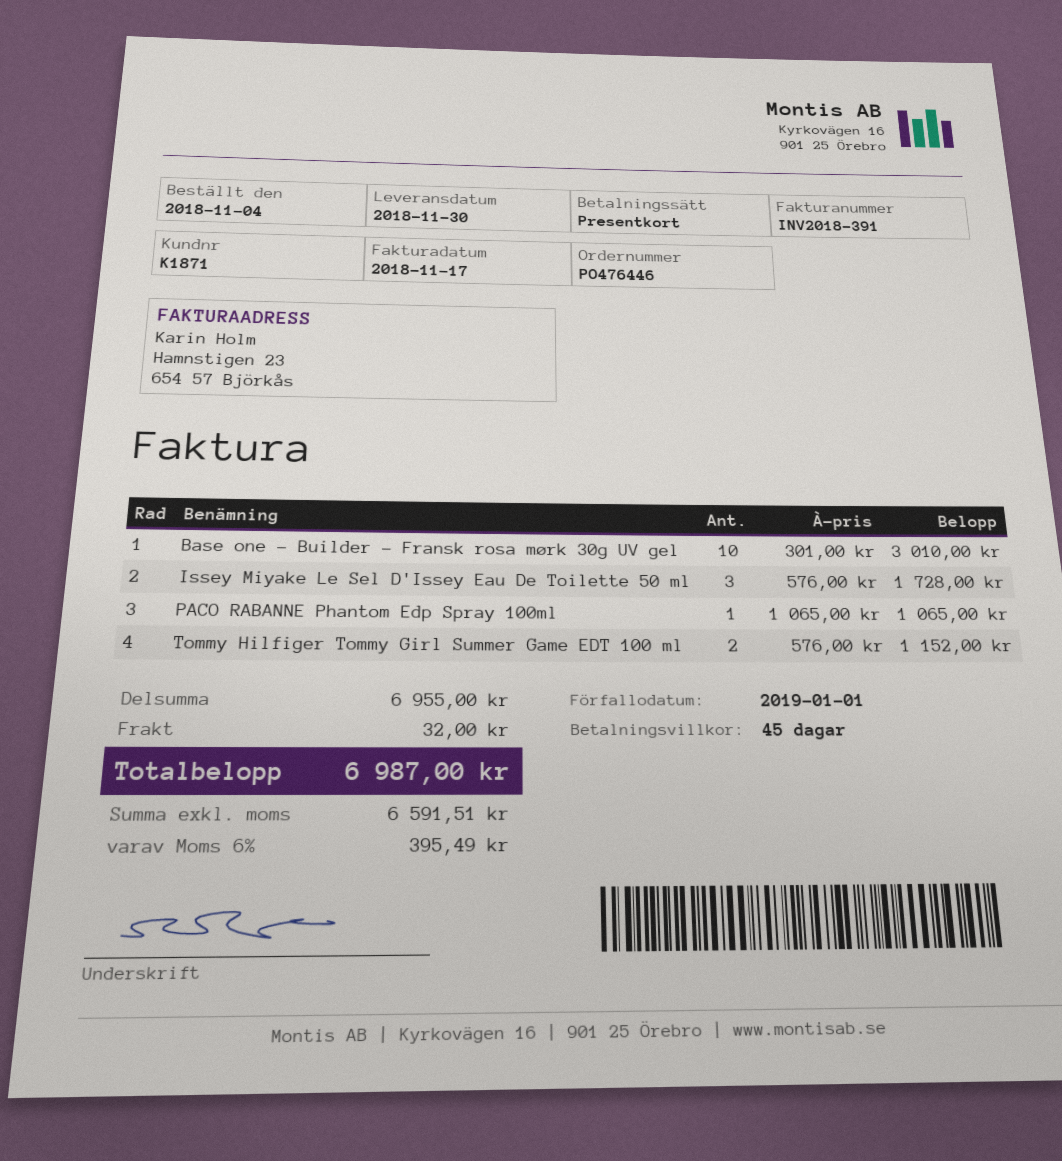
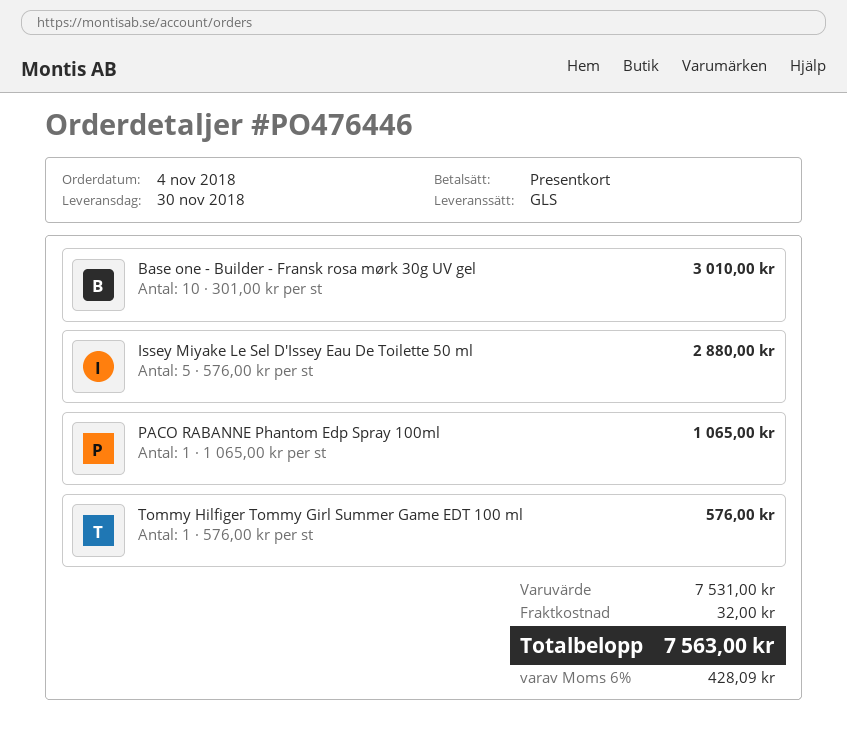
Issey Miyake Le Sel D'Issey Eau De Toilette 50 ml: 3 x 576.00 = 1728.00 -> 5 x 576.00 = 2880.00
Tommy Hilfiger Tommy Girl Summer Game EDT 100 ml: 2 x 576.00 = 1152.00 -> 1 x 576.00 = 576.00
subtotal: 6955.00 -> 7531.00
tax: 6% = 395.49 -> 6% = 428.09
total: 6987.00 -> 7563.00

